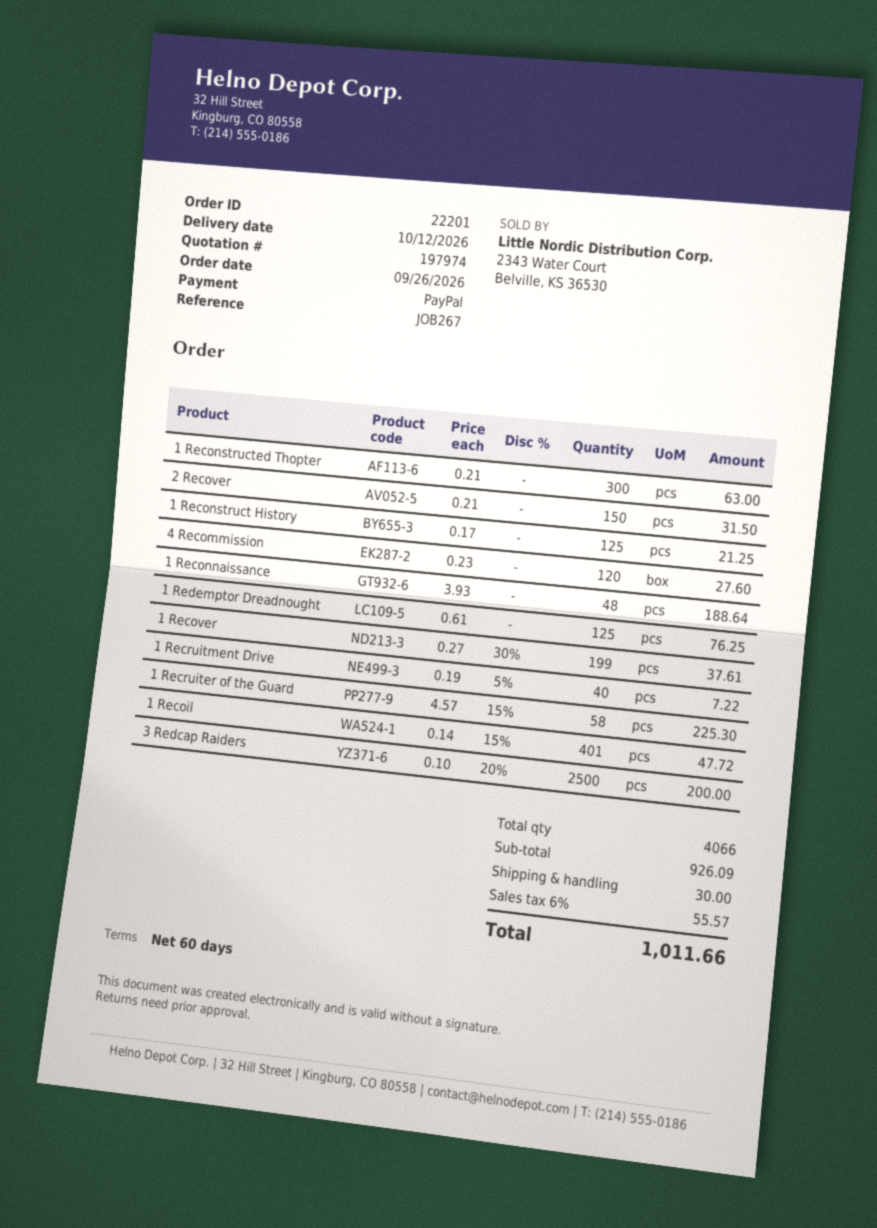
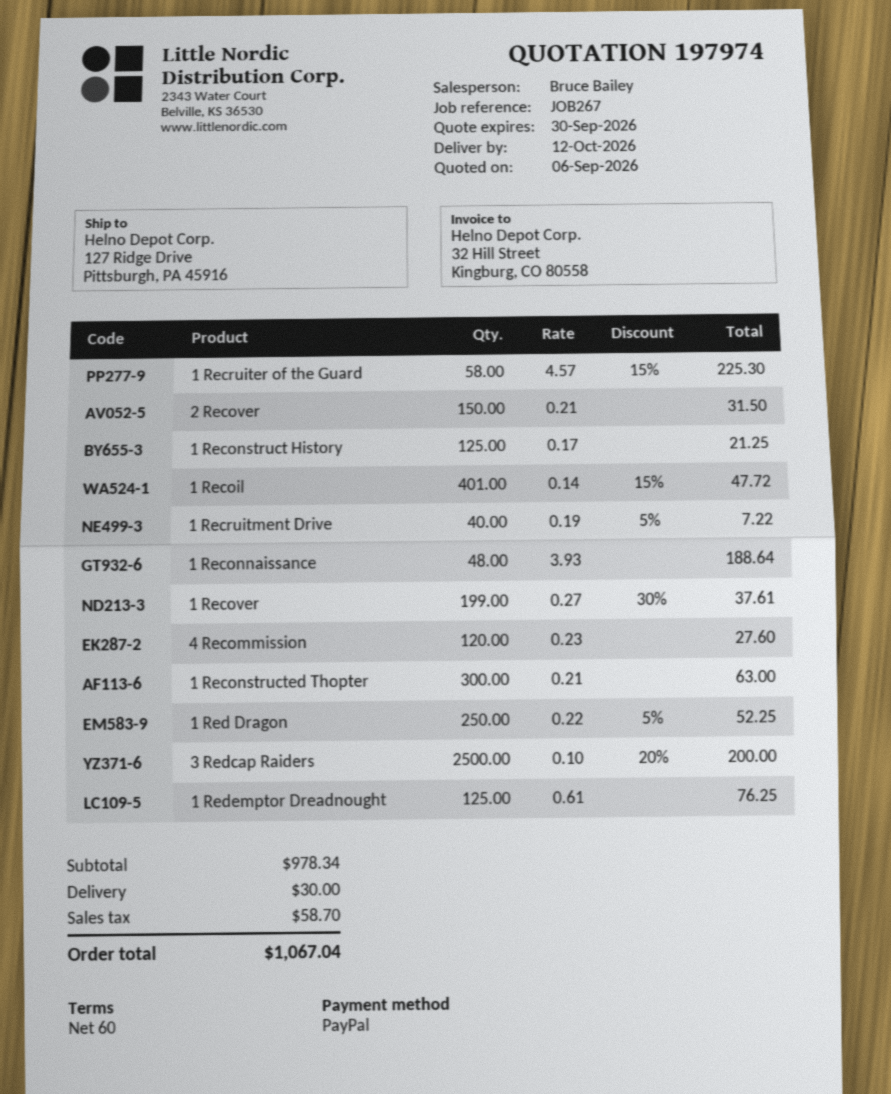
1 Red Dragon: none -> 250 x 0.22 - 5% = 52.25
subtotal: 926.09 -> 978.34
tax: 55.57 -> 58.70
total: 1011.66 -> 1067.04

